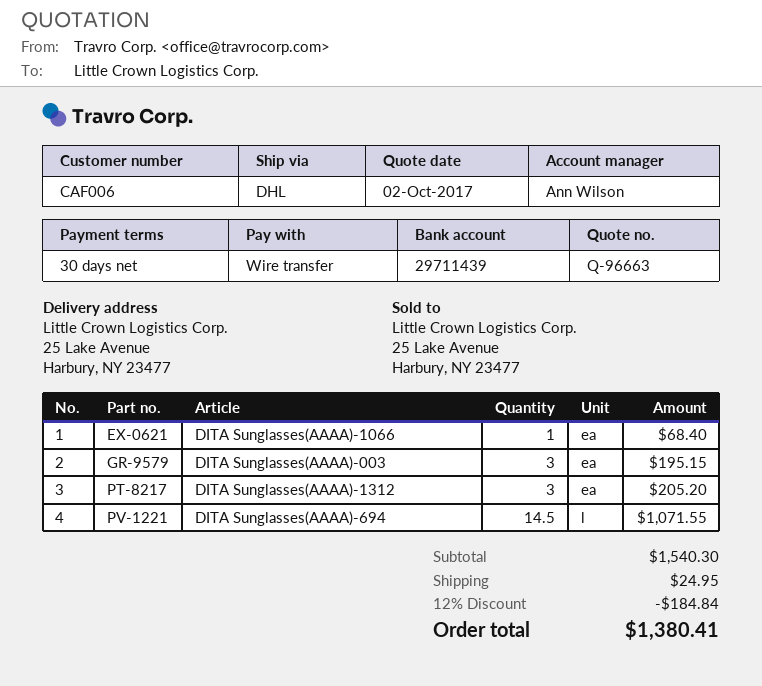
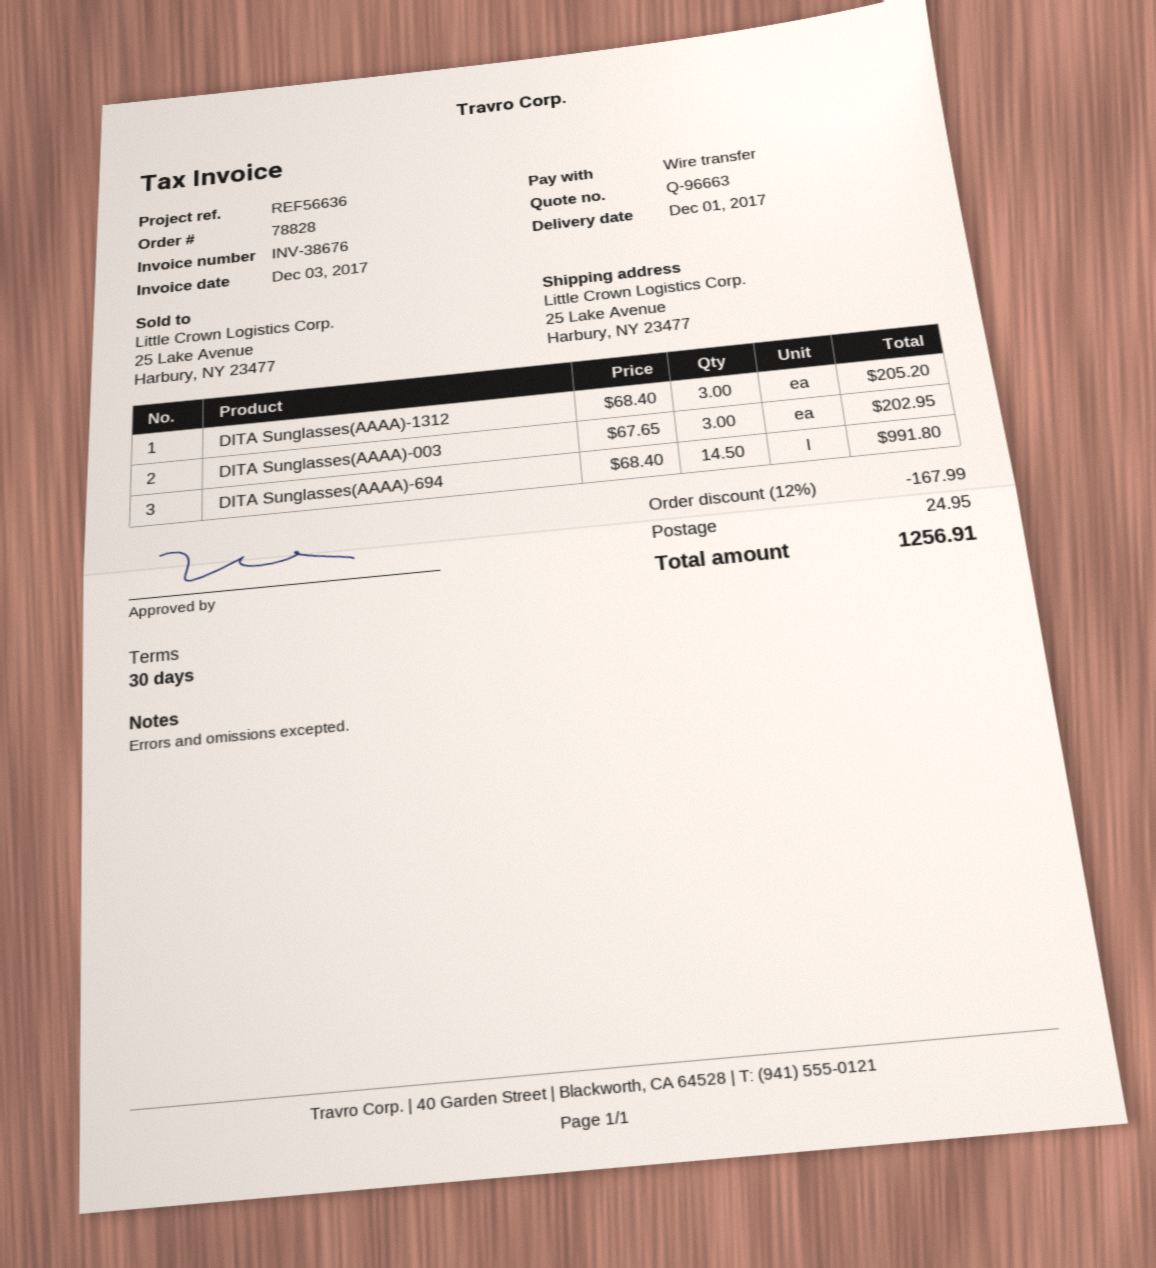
DITA Sunglasses(AAAA)-1066: 1 for 68.40 -> none
DITA Sunglasses(AAAA)-003: 3 for 195.15 -> 3 for 202.95
DITA Sunglasses(AAAA)-694: 14.5 for 1071.55 -> 14.5 for 991.80
discount: 12% = 184.84 -> 12% = 167.99
total: 1380.41 -> 1256.91

